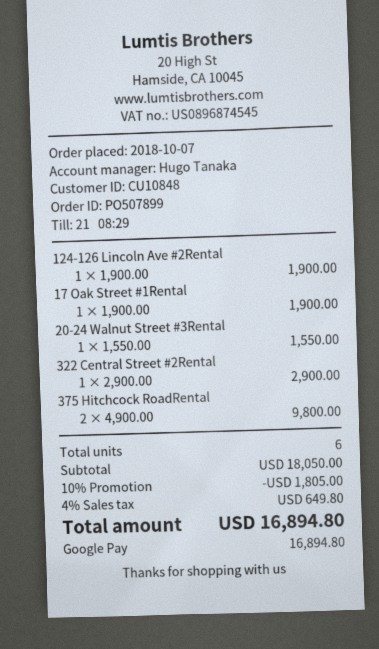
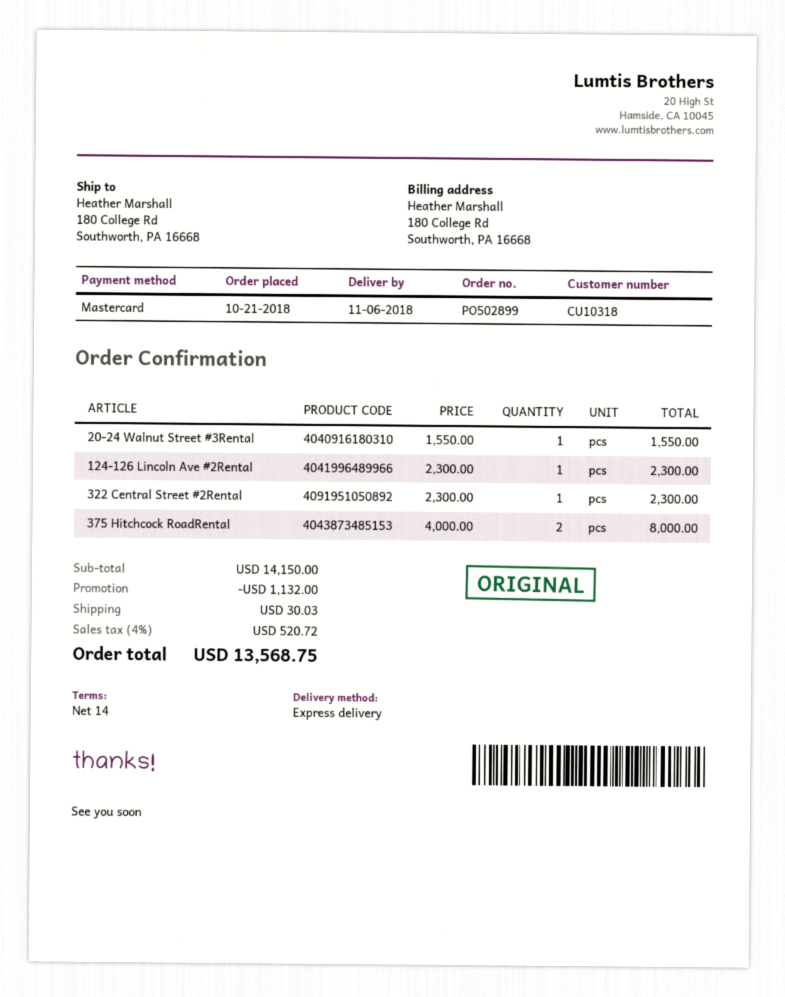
order number: PO507899 -> PO502899
order date: 2018-10-07 -> 2018-10-21
customer number: CU10848 -> CU10318
payment method: Google Pay -> Mastercard
124-126 Lincoln Ave #2Rental: 1 x 1900.00 = 1900.00 -> 1 x 2300.00 = 2300.00
17 Oak Street #1Rental: 1 x 1900.00 = 1900.00 -> none
322 Central Street #2Rental: 1 x 2900.00 = 2900.00 -> 1 x 2300.00 = 2300.00
375 Hitchcock RoadRental: 2 x 4900.00 = 9800.00 -> 2 x 4000.00 = 8000.00
subtotal: 18050.00 -> 14150.00
discount: 1805.00 -> 1132.00
shipping: none -> 30.03
tax: 4% = 649.80 -> 4% = 520.72
total: 16894.80 -> 13568.75

